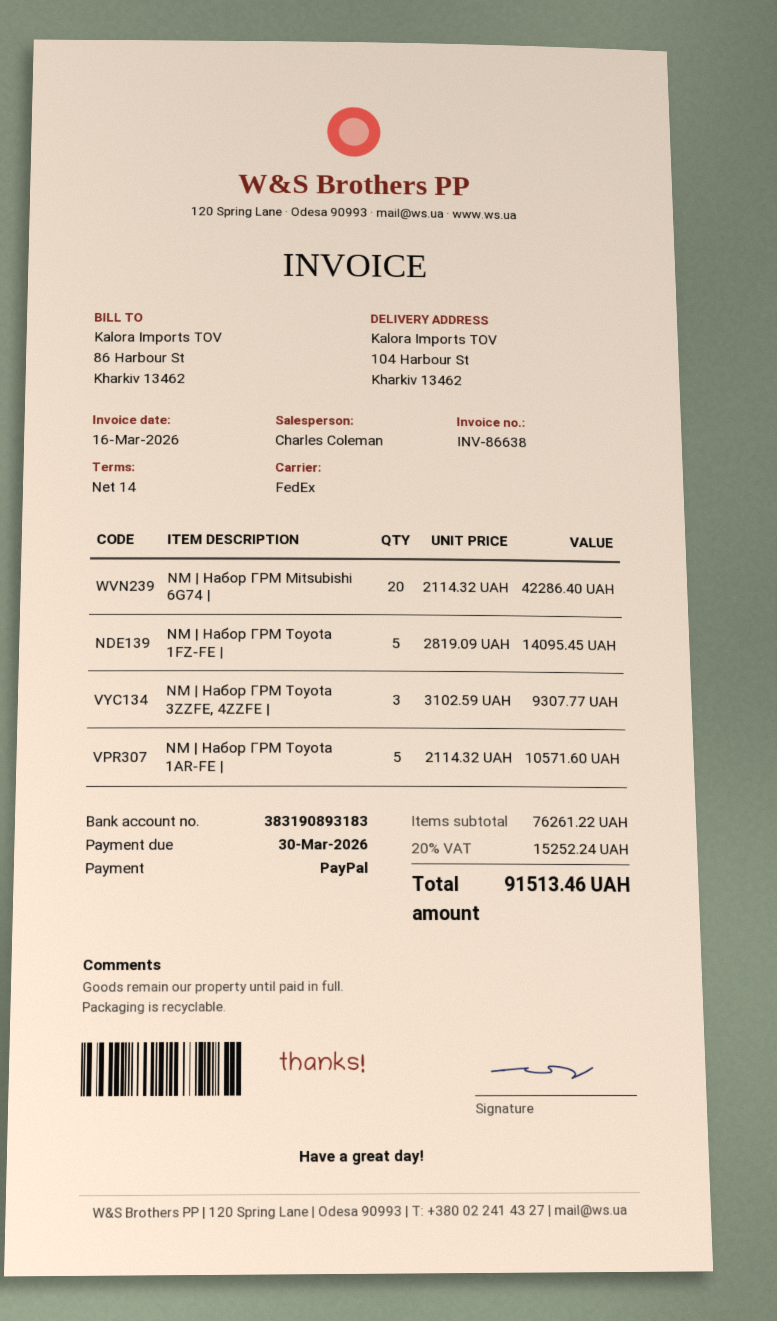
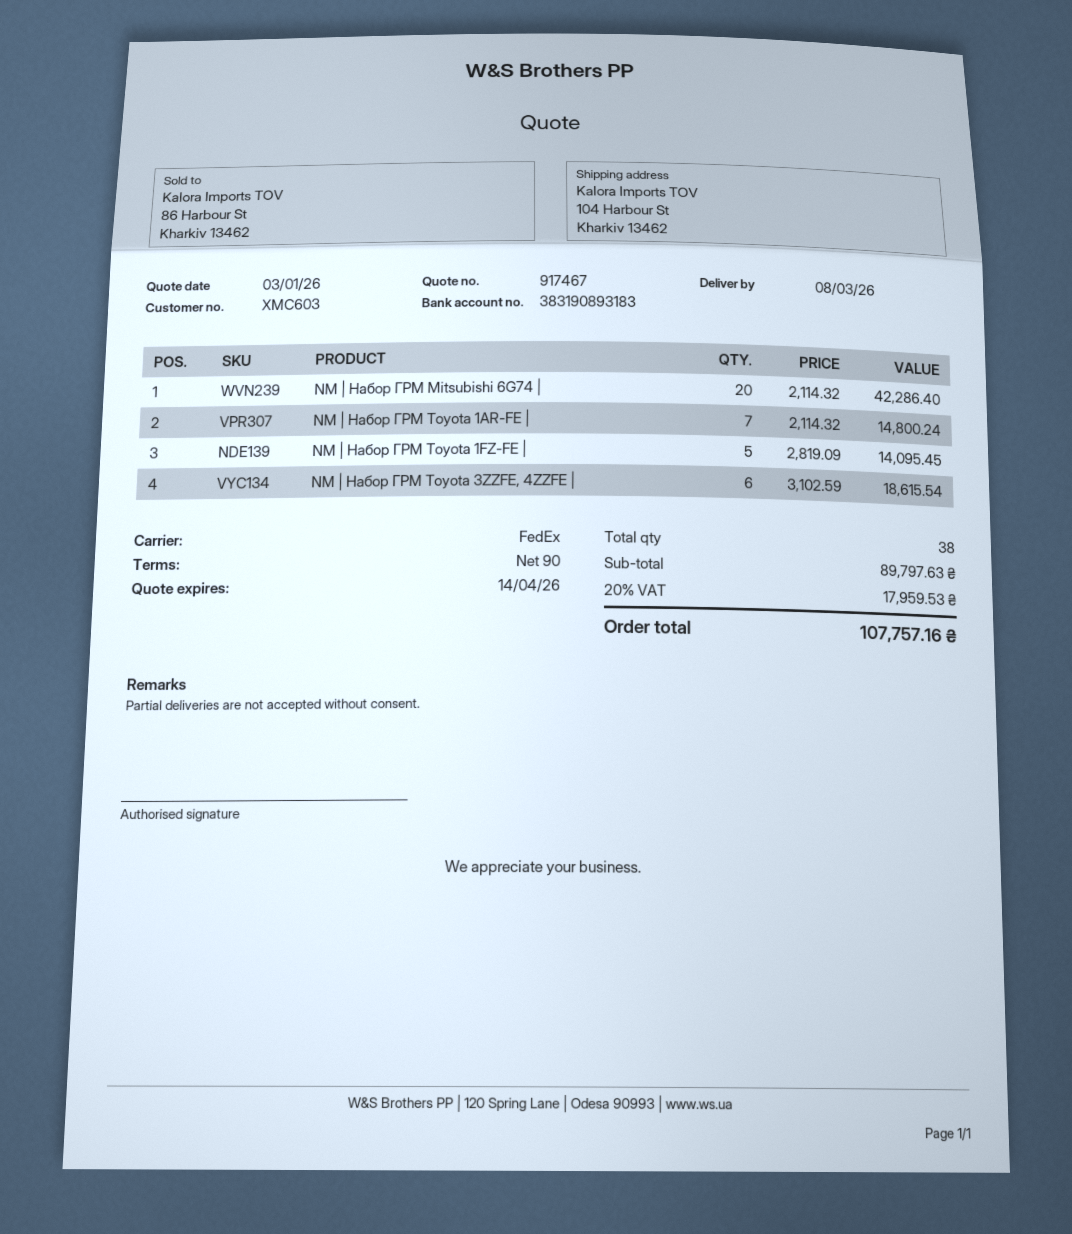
payment terms: 14 days -> 90 days
NM | Набор ГРМ Toyota 3ZZFE, 4ZZFE |: 3 x 3102.59 = 9307.77 -> 6 x 3102.59 = 18615.54
NM | Набор ГРМ Toyota 1AR-FE |: 5 x 2114.32 = 10571.60 -> 7 x 2114.32 = 14800.24
subtotal: 76261.22 -> 89797.63
tax: 20% = 15252.24 -> 20% = 17959.53
total: 91513.46 -> 107757.16

